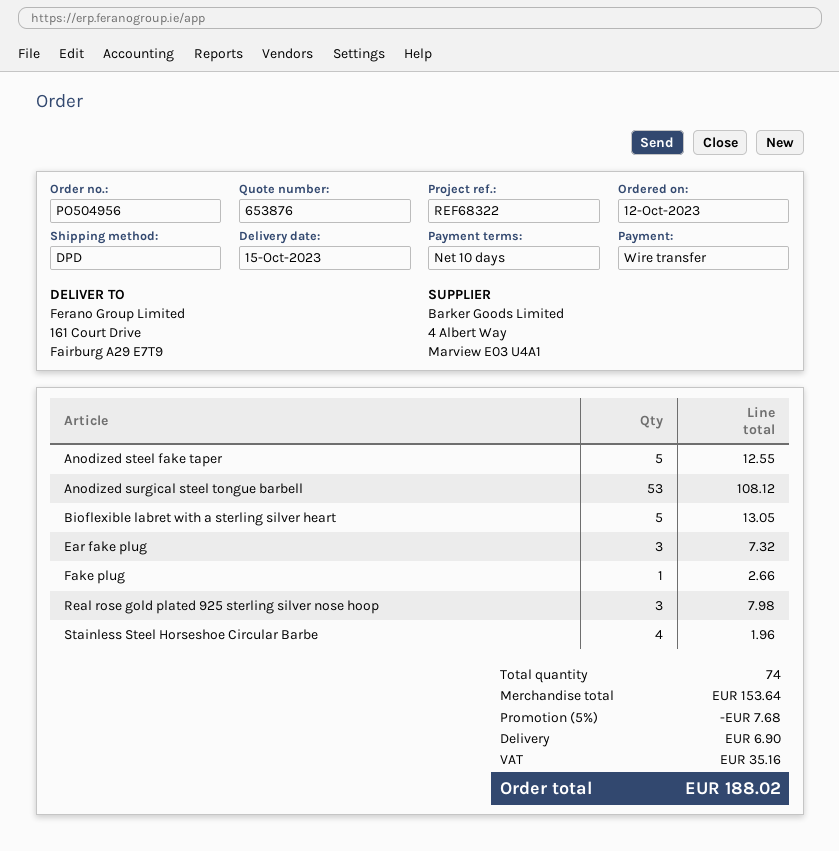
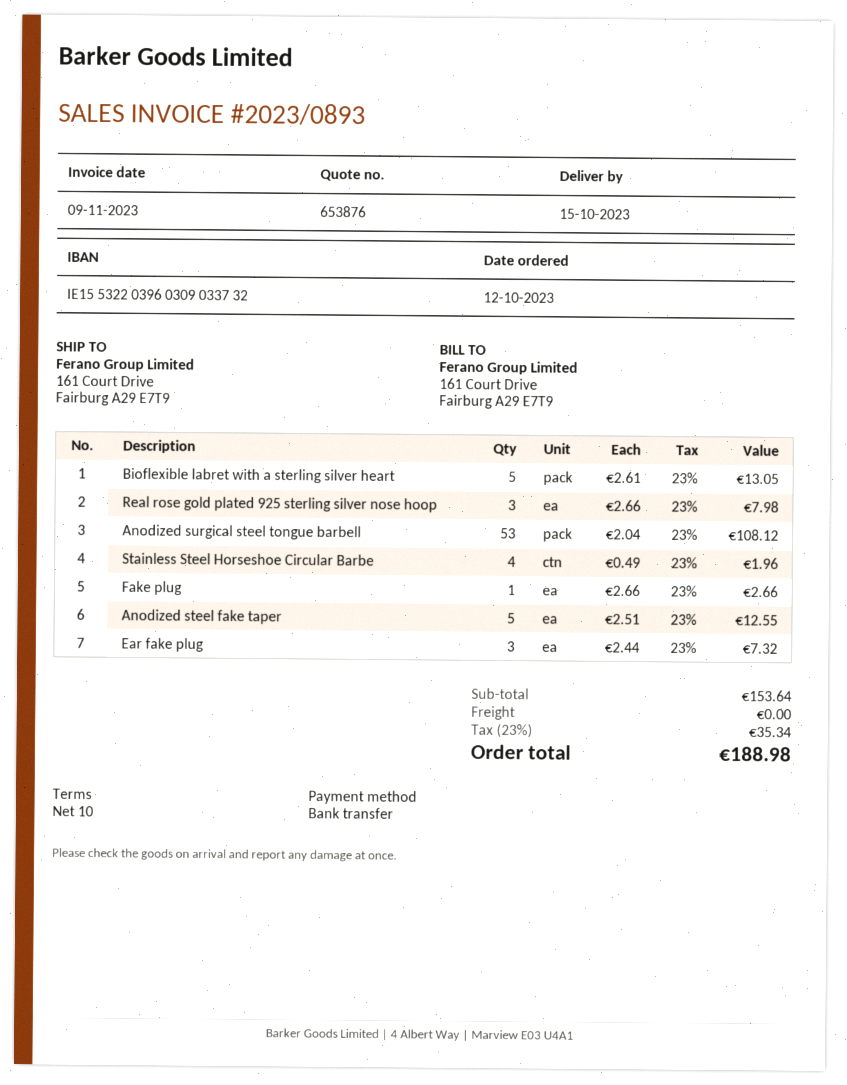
discount: 5% = 7.68 -> none
shipping: 6.90 -> 0.00
tax: 35.16 -> 35.34
total: 188.02 -> 188.98

